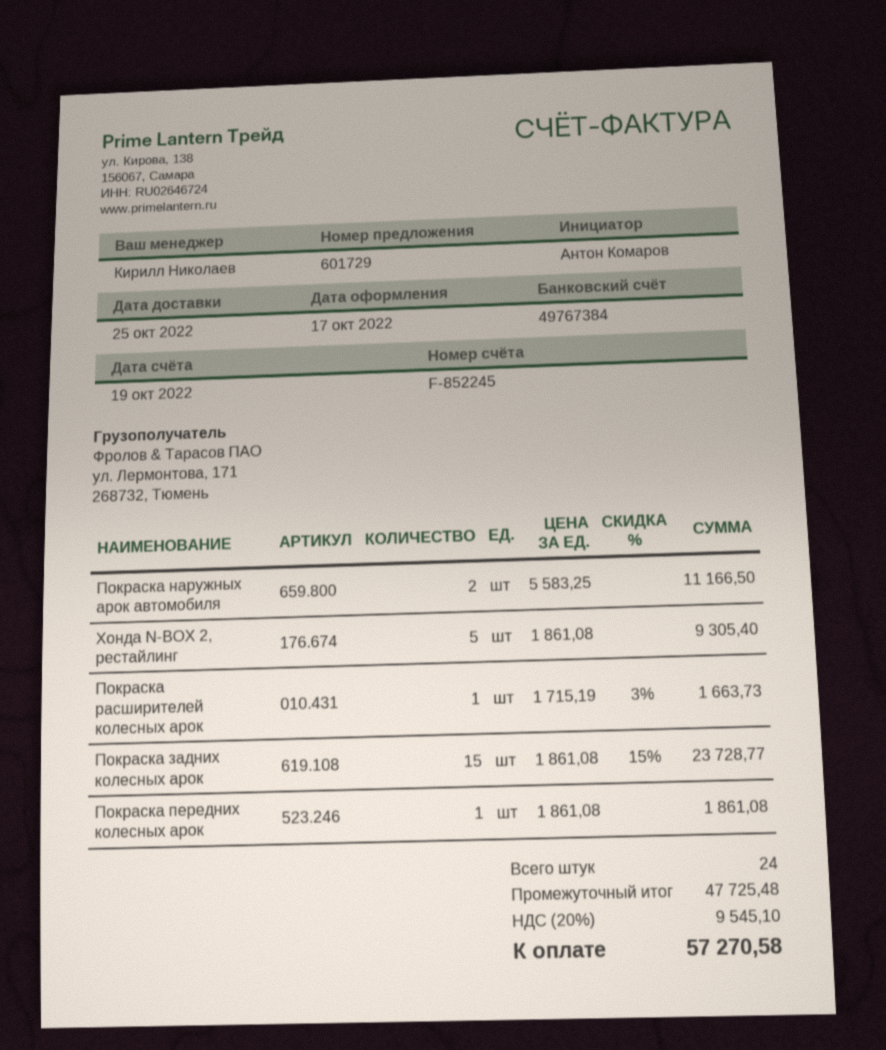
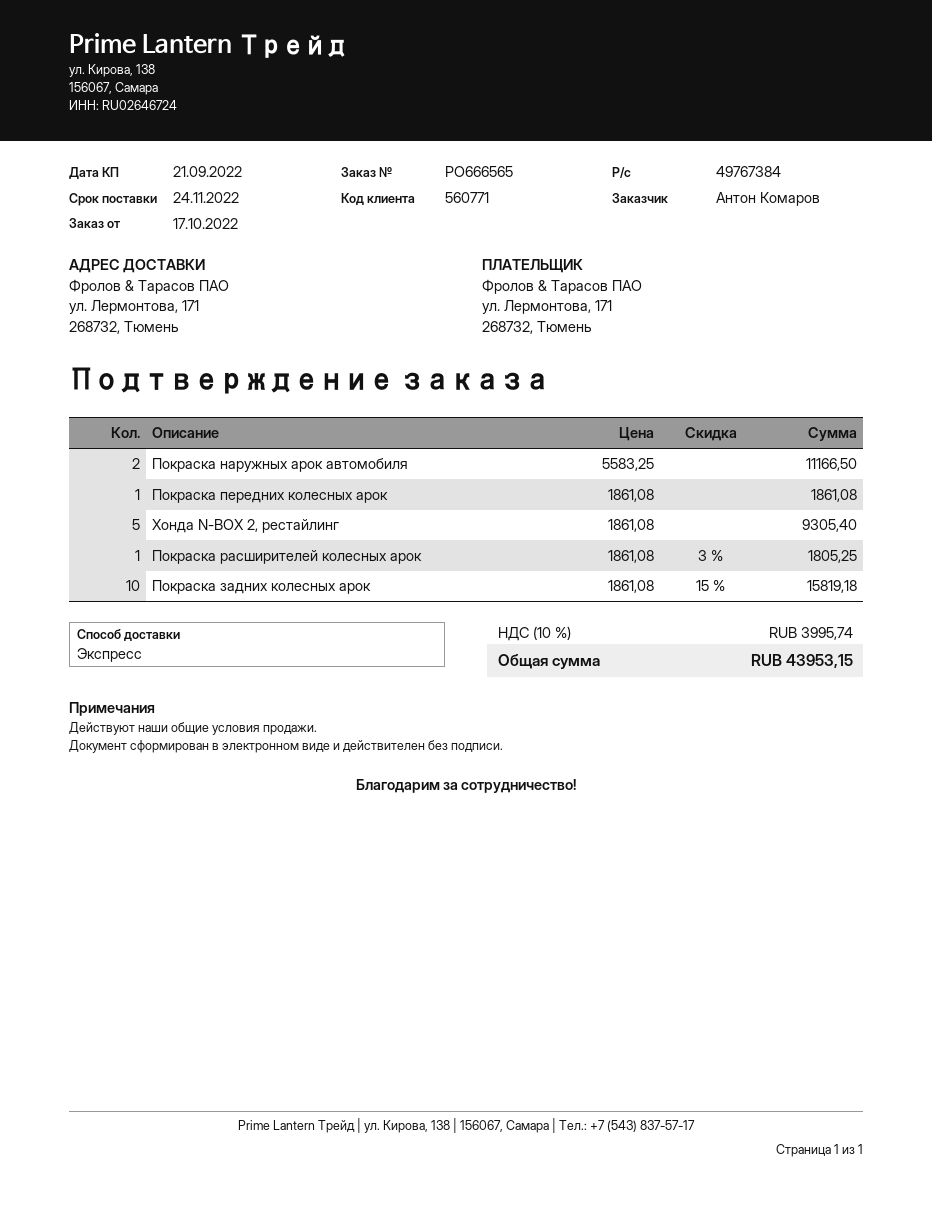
delivery date: 2022-10-25 -> 2022-11-24
Покраска расширителей колесных арок: 1 x 1715.19 - 3% = 1663.73 -> 1 x 1861.08 - 3% = 1805.25
Покраска задних колесных арок: 15 x 1861.08 - 15% = 23728.77 -> 10 x 1861.08 - 15% = 15819.18
tax: 20% = 9545.10 -> 10% = 3995.74
total: 57270.58 -> 43953.15

